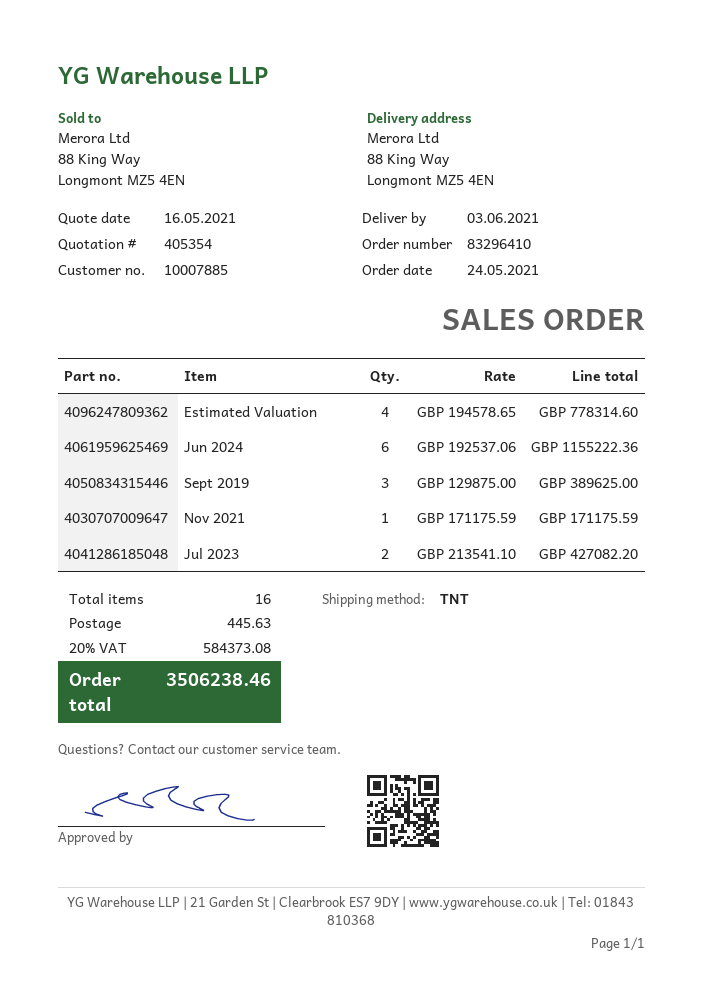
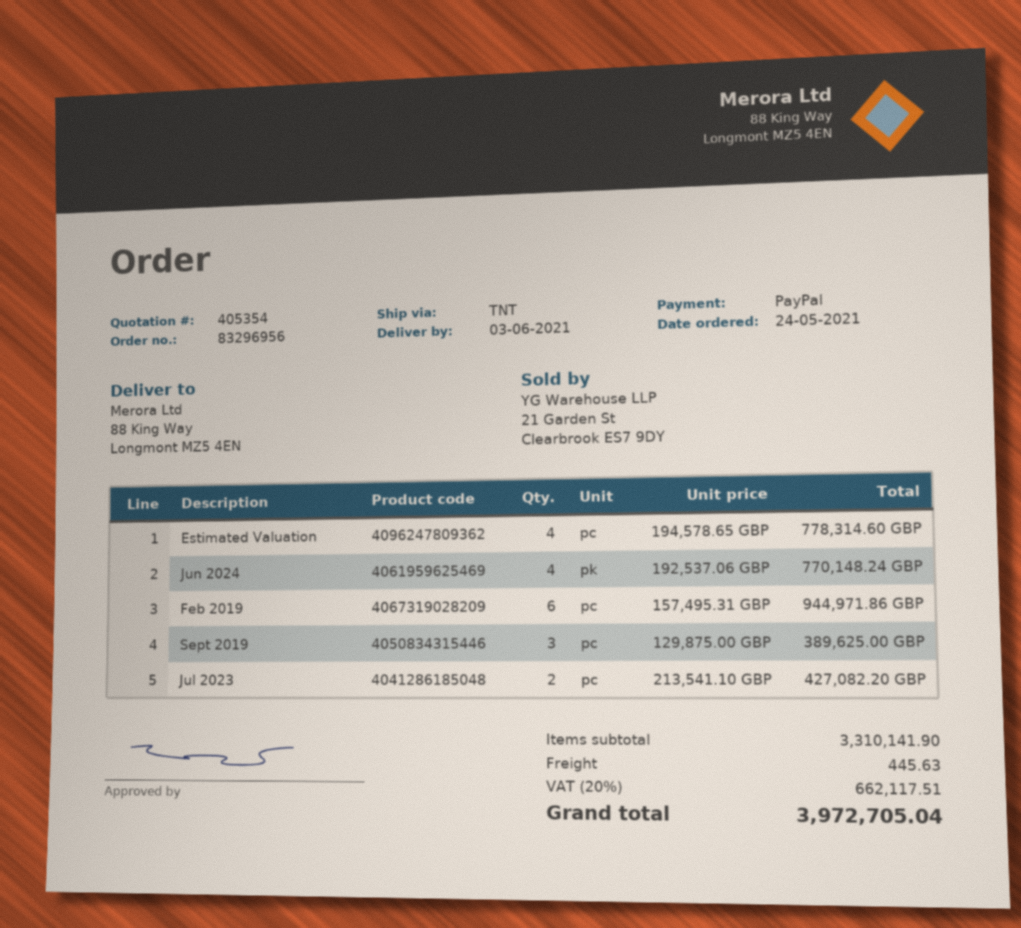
order number: 83296410 -> 83296956
Jun 2024: 6 x 192537.06 = 1155222.36 -> 4 x 192537.06 = 770148.24
Nov 2021: 1 x 171175.59 = 171175.59 -> none
Feb 2019: none -> 6 x 157495.31 = 944971.86
tax: 20% = 584373.08 -> 20% = 662117.51
total: 3506238.46 -> 3972705.04

